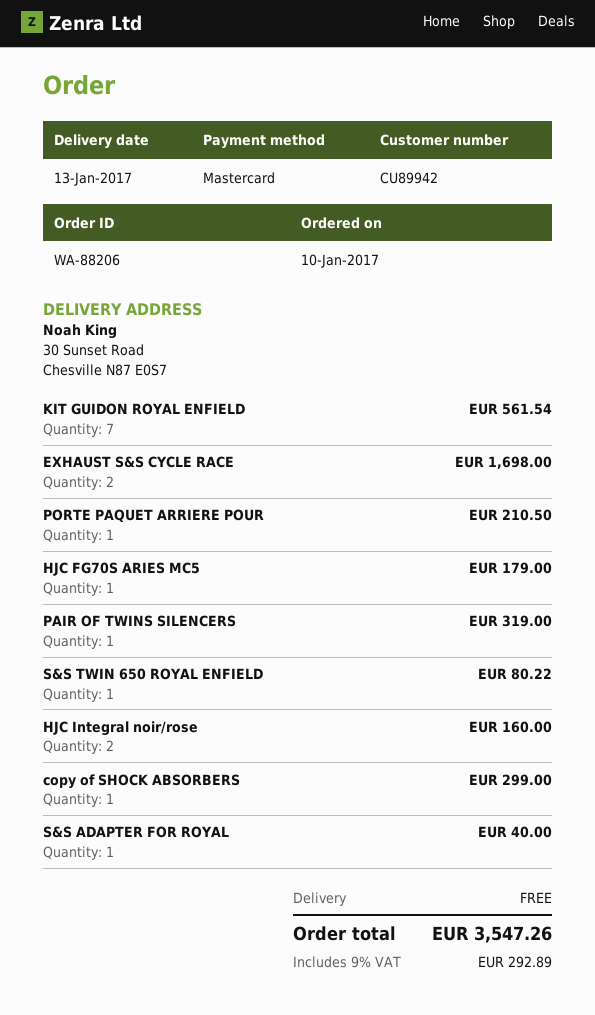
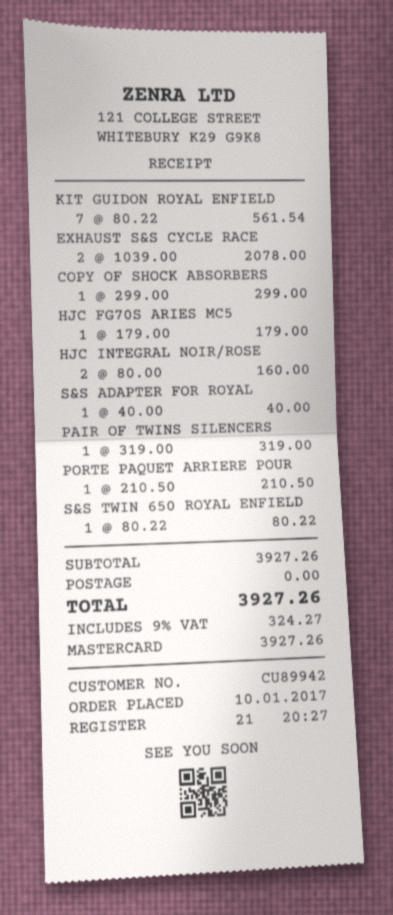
EXHAUST S&S CYCLE RACE: 2 for 1698.00 -> 2 for 2078.00
tax: 9% = 292.89 -> 9% = 324.27
total: 3547.26 -> 3927.26

